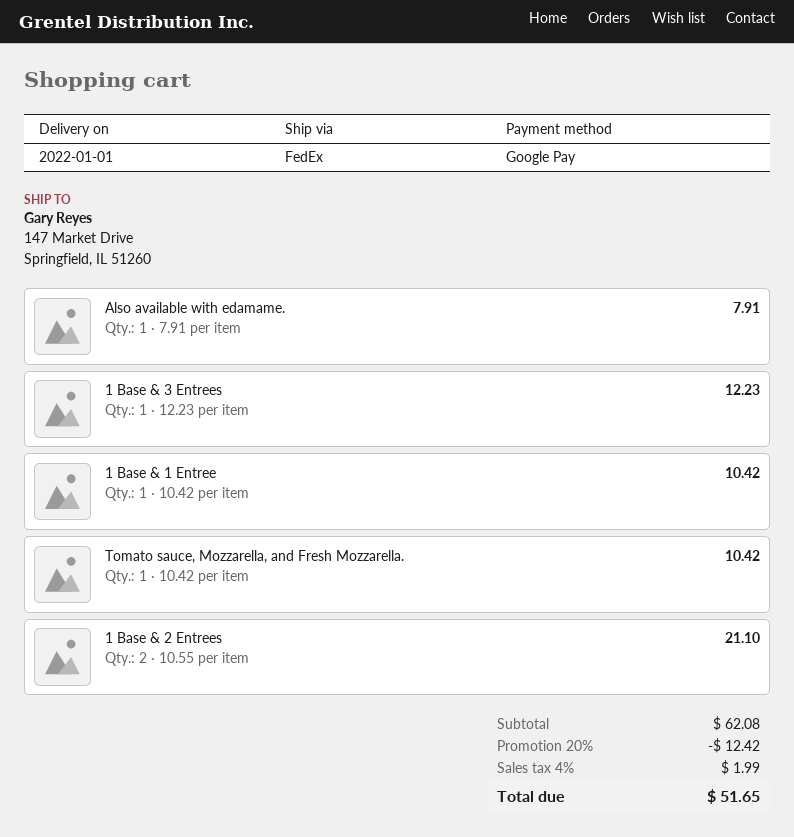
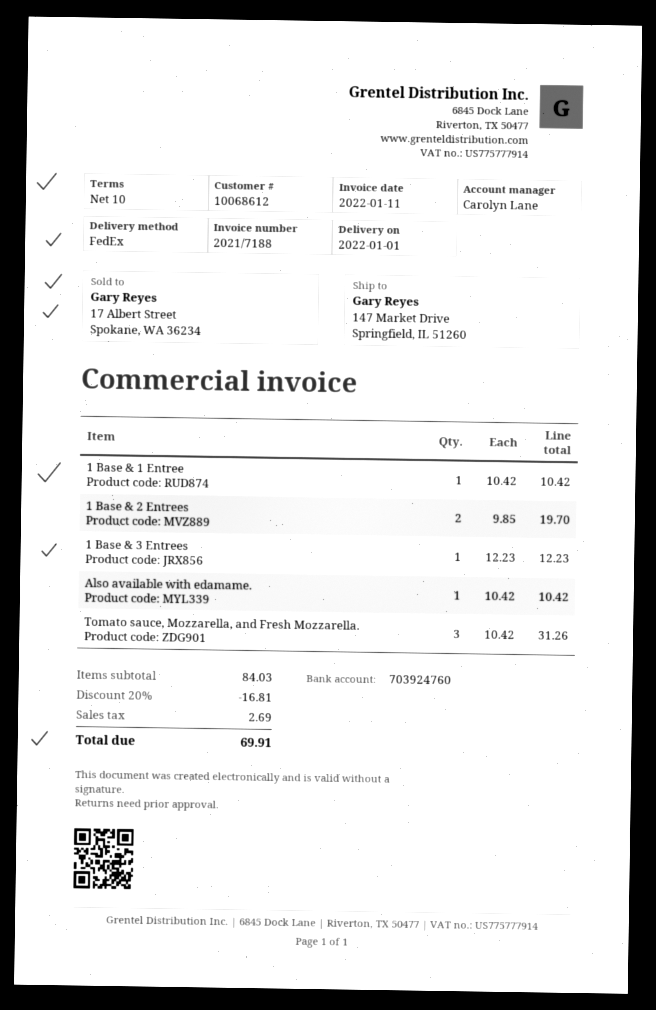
Also available with edamame.: 1 x 7.91 = 7.91 -> 1 x 10.42 = 10.42
Tomato sauce, Mozzarella, and Fresh Mozzarella.: 1 x 10.42 = 10.42 -> 3 x 10.42 = 31.26
1 Base & 2 Entrees: 2 x 10.55 = 21.10 -> 2 x 9.85 = 19.70
subtotal: 62.08 -> 84.03
discount: 20% = 12.42 -> 20% = 16.81
tax: 1.99 -> 2.69
total: 51.65 -> 69.91

